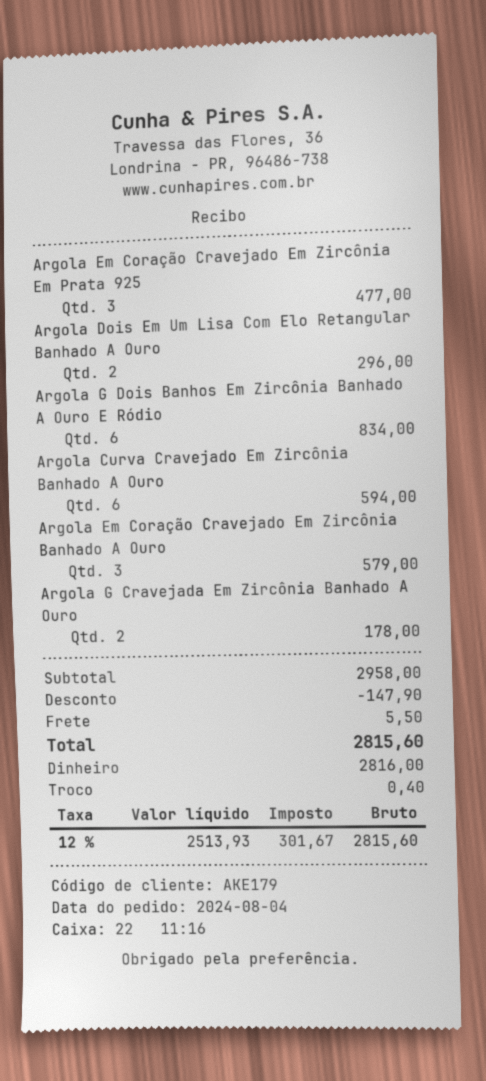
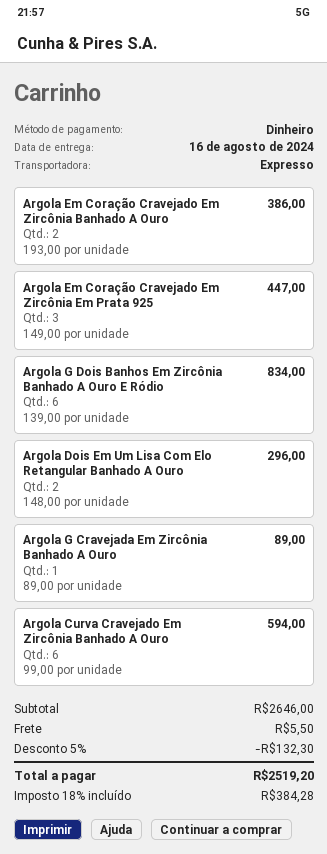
Argola Em Coração Cravejado Em Zircônia Em Prata 925: 3 for 477.00 -> 3 for 447.00
Argola Em Coração Cravejado Em Zircônia Banhado A Ouro: 3 for 579.00 -> 2 for 386.00
Argola G Cravejada Em Zircônia Banhado A Ouro: 2 for 178.00 -> 1 for 89.00
subtotal: 2958.00 -> 2646.00
discount: 147.90 -> 132.30
tax: 12% = 301.67 -> 18% = 384.28
total: 2815.60 -> 2519.20

